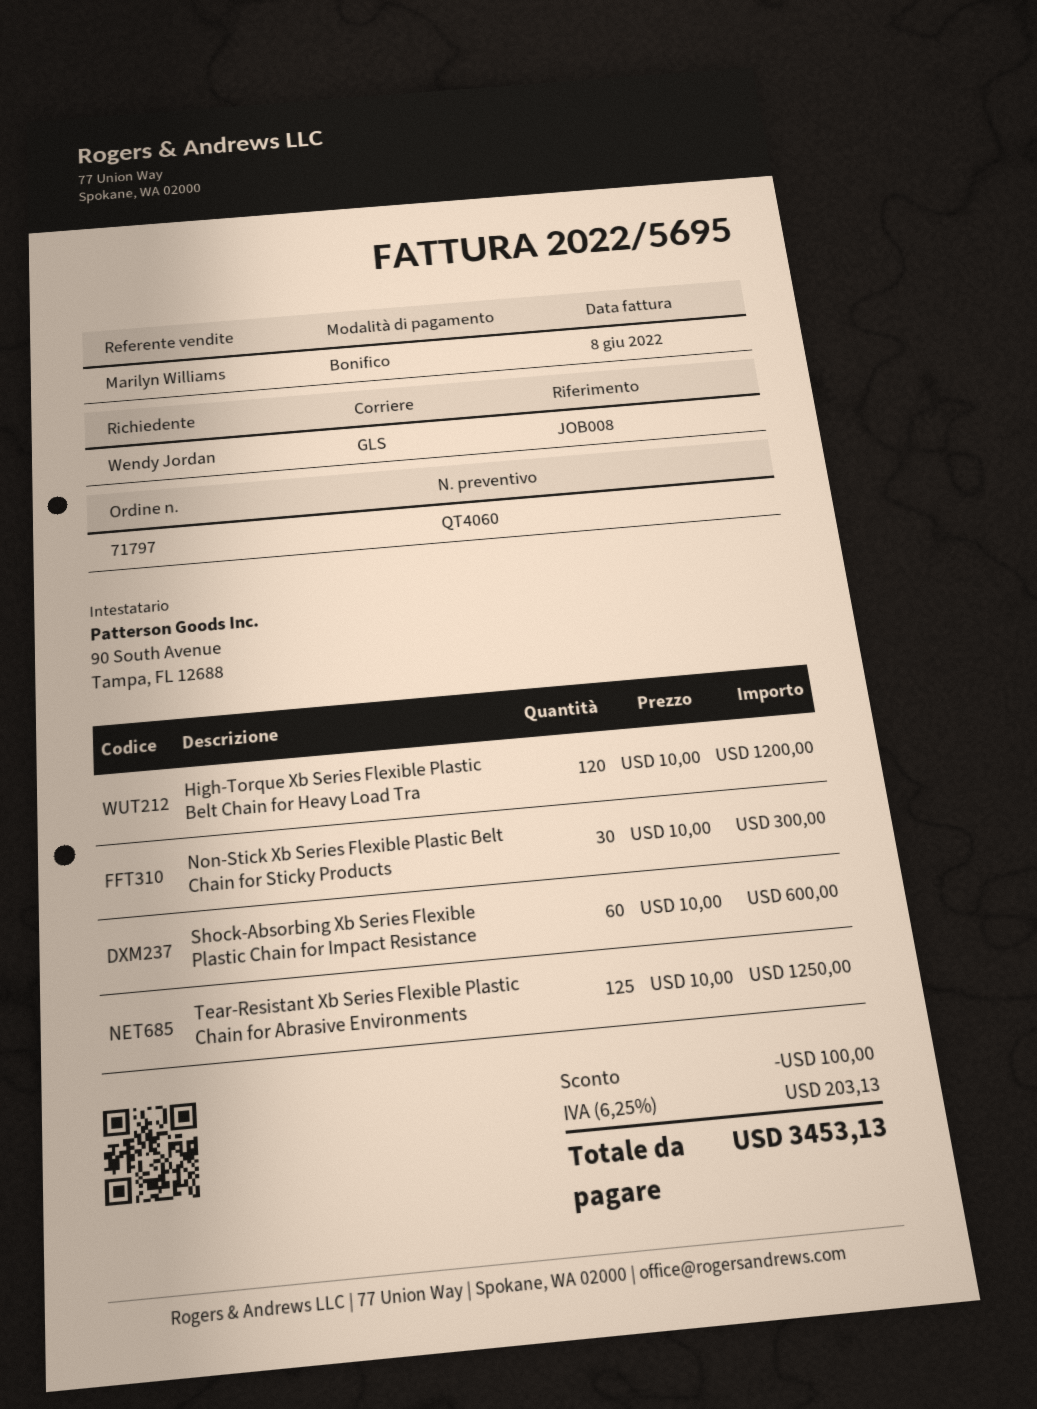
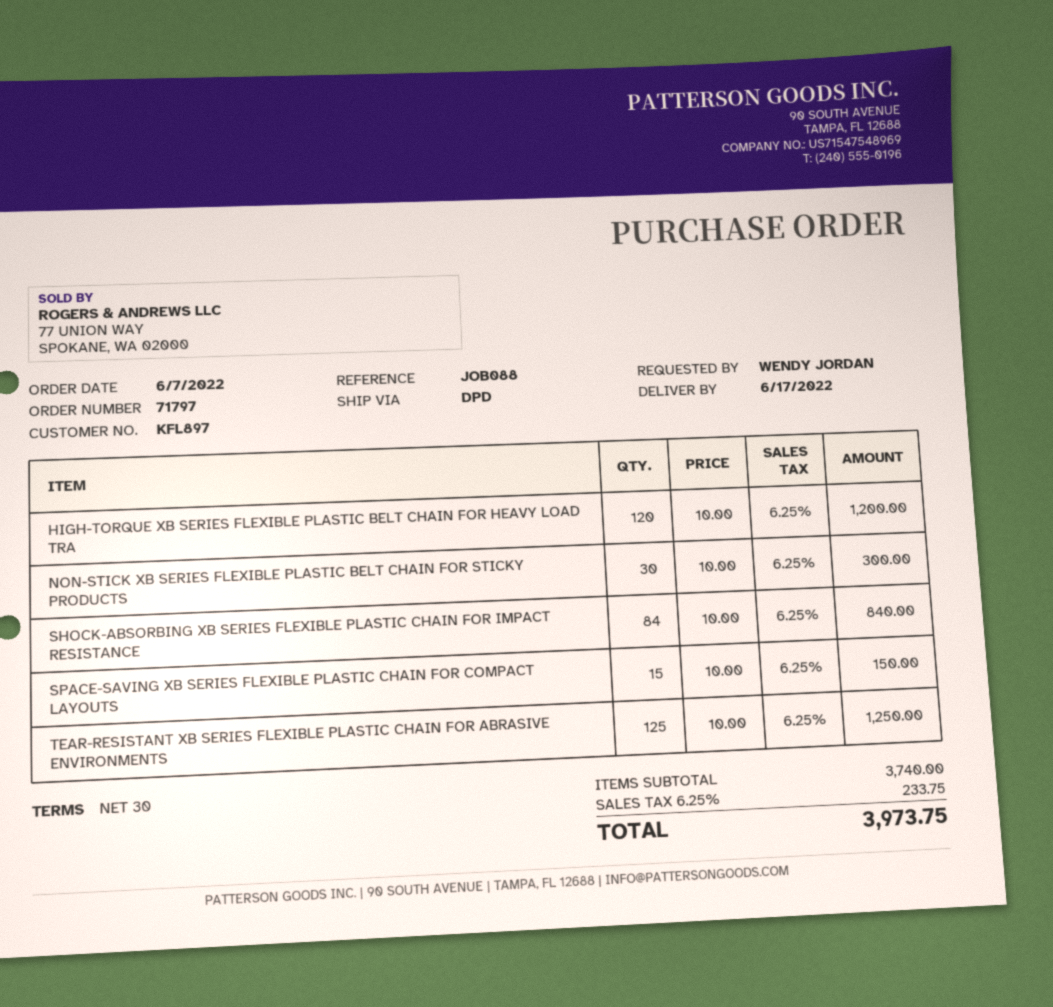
reference: JOB008 -> JOB088
shipping method: GLS -> DPD
Shock-Absorbing Xb Series Flexible Plastic Chain for Impact Resistance: 60 x 10.00 = 600.00 -> 84 x 10.00 = 840.00
SPACE-SAVING XB SERIES FLEXIBLE PLASTIC CHAIN FOR COMPACT LAYOUTS: none -> 15 x 10.00 = 150.00
discount: 100.00 -> none
tax: 6.25% = 203.13 -> 6.25% = 233.75
total: 3453.13 -> 3973.75

